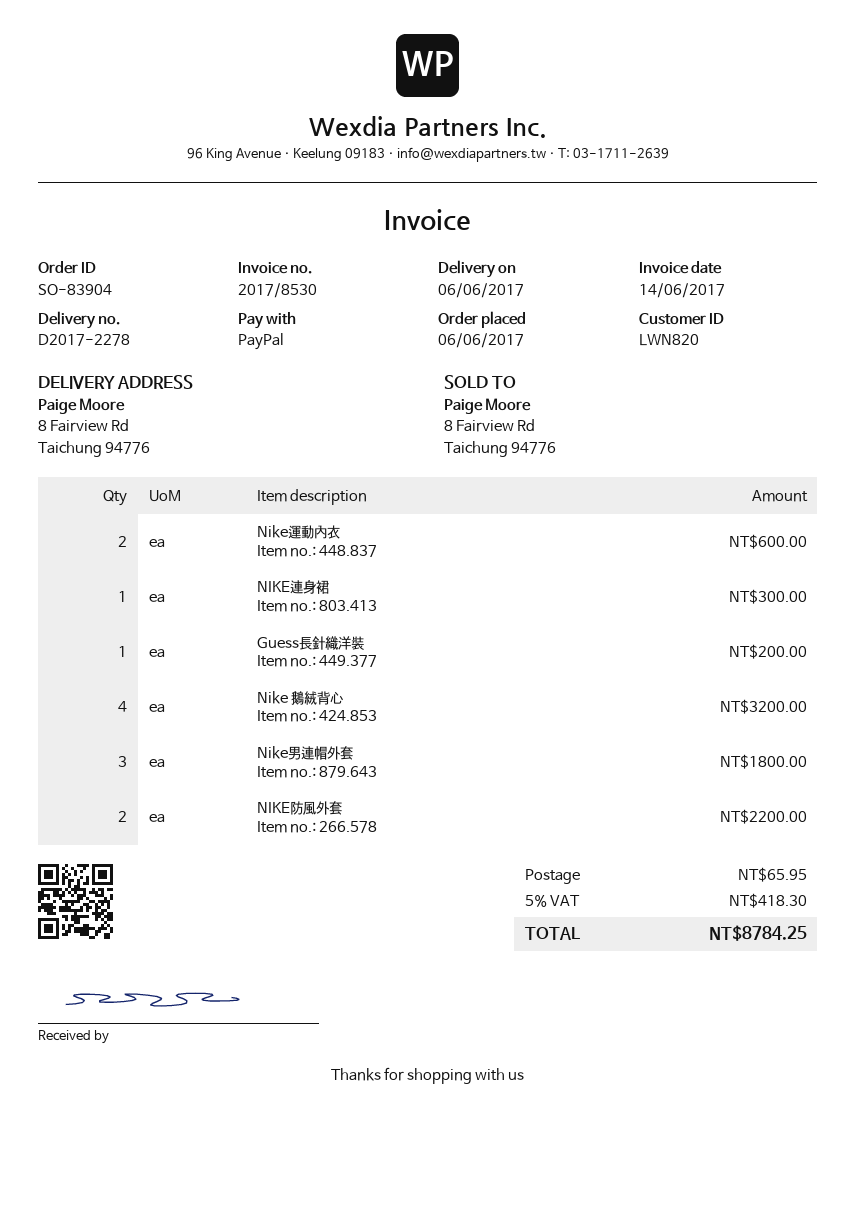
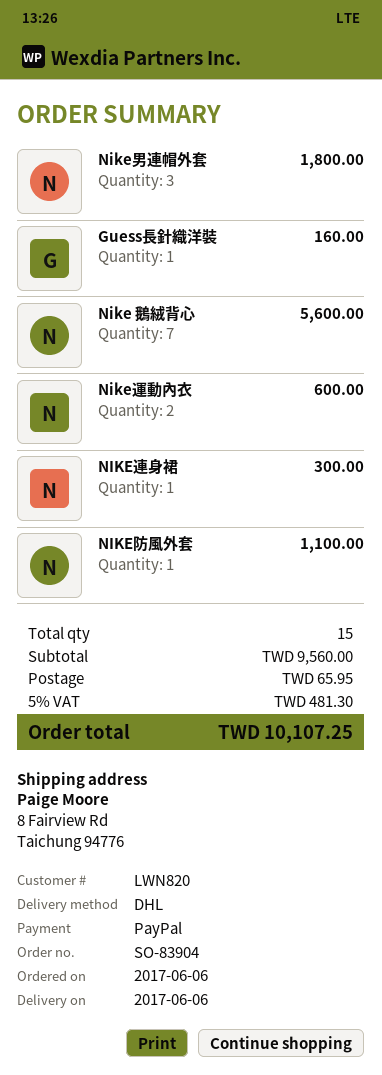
Guess長針織洋裝: 1 for 200.00 -> 1 for 160.00
Nike 鵝絨背心: 4 for 3200.00 -> 7 for 5600.00
NIKE防風外套: 2 for 2200.00 -> 1 for 1100.00
tax: 5% = 418.30 -> 5% = 481.30
total: 8784.25 -> 10107.25

